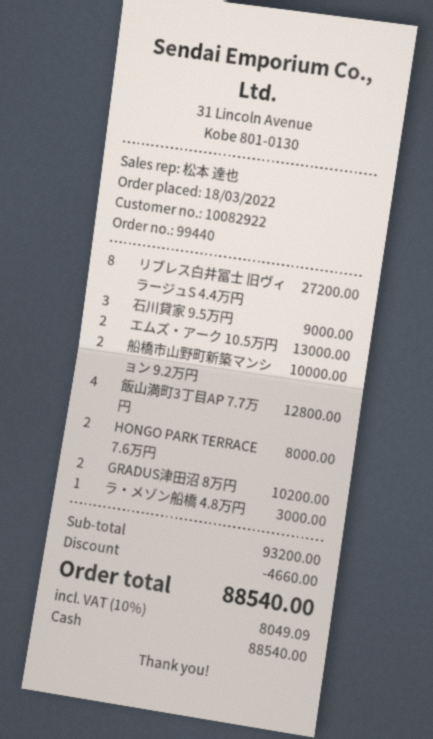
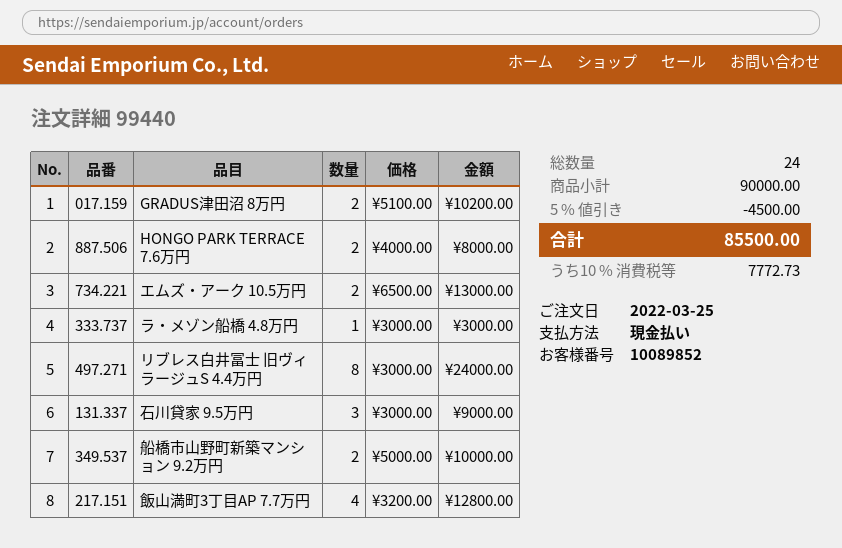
order date: 2022-03-18 -> 2022-03-25
customer number: 10082922 -> 10089852
リブレス白井冨士 旧ヴィラージュS 4.4万円: 8 for 27200.00 -> 8 for 24000.00
subtotal: 93200.00 -> 90000.00
discount: 4660.00 -> 4500.00
tax: 10% = 8049.09 -> 10% = 7772.73
total: 88540.00 -> 85500.00

